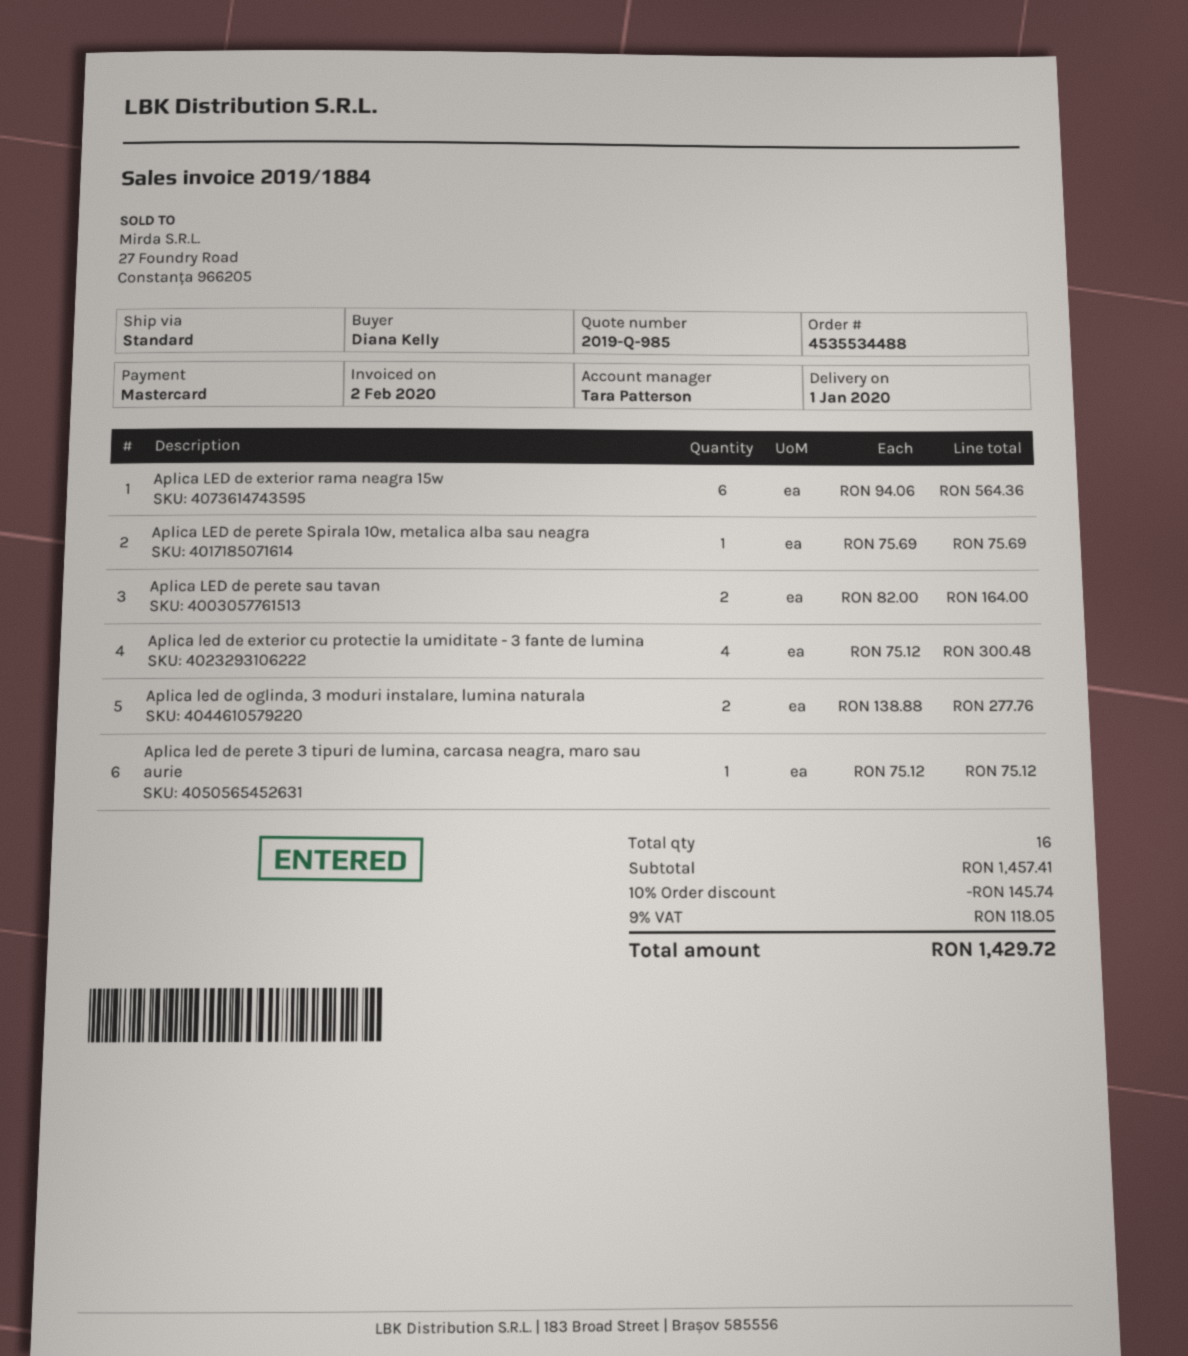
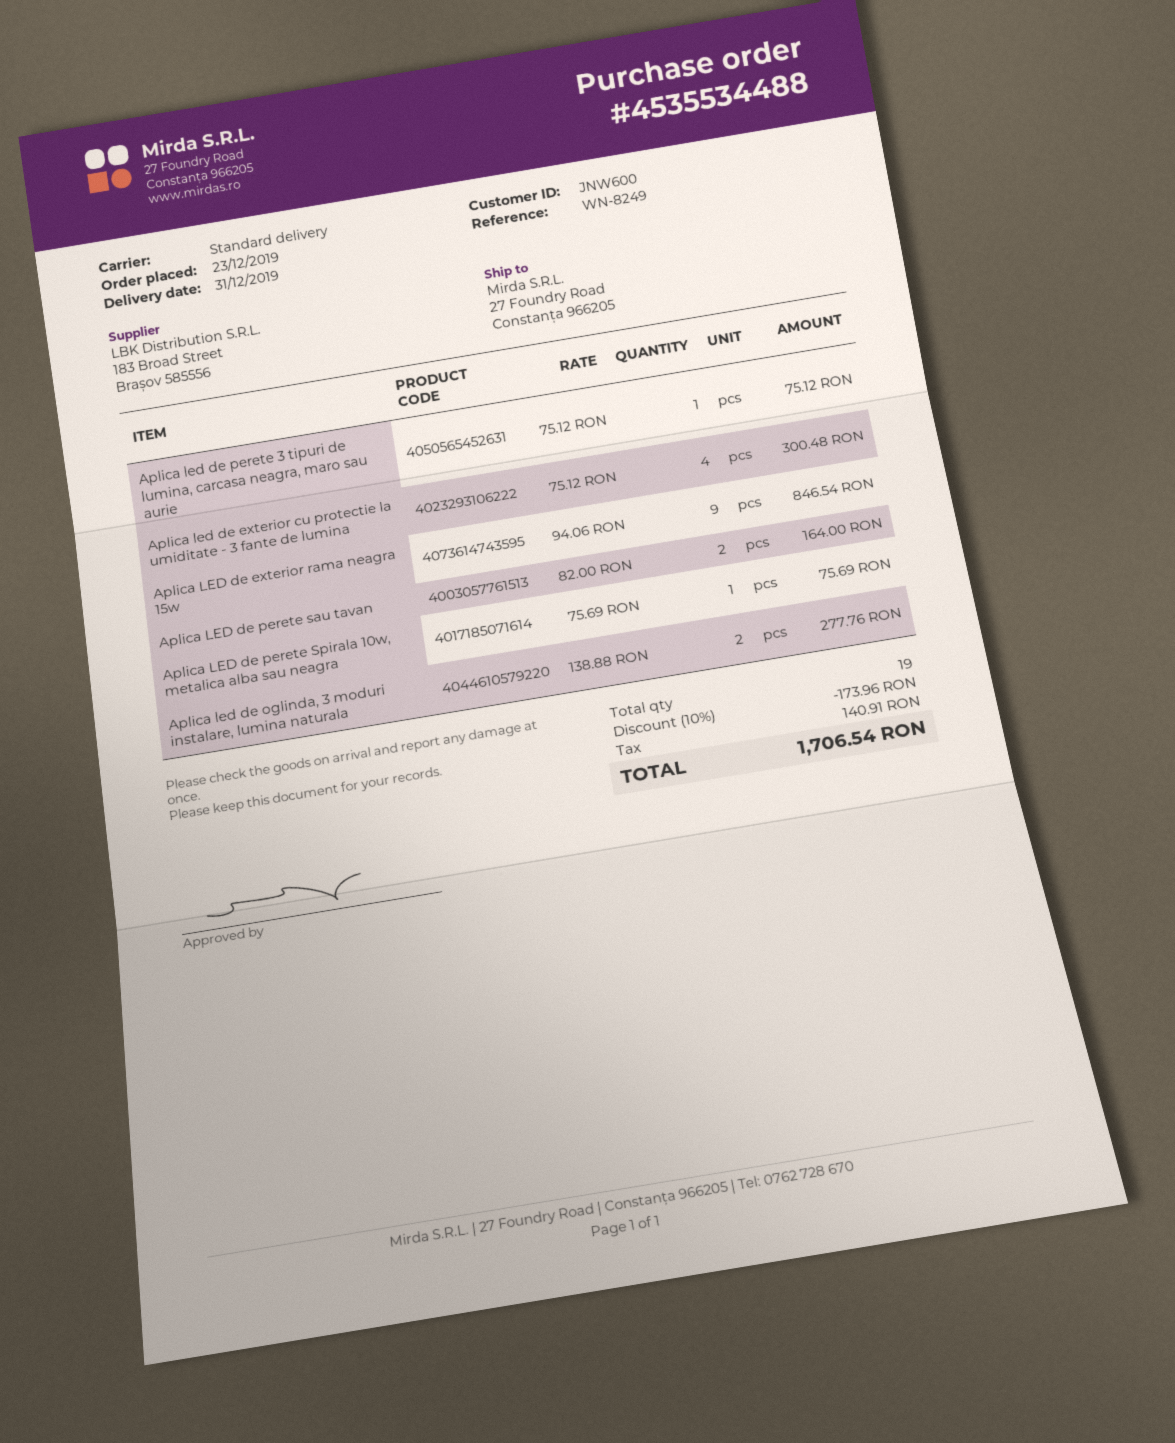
delivery date: 2020-01-01 -> 2019-12-31
Aplica LED de exterior rama neagra 15w: 6 x 94.06 = 564.36 -> 9 x 94.06 = 846.54
total quantity: 16 -> 19
discount: 10% = 145.74 -> 10% = 173.96
tax: 118.05 -> 140.91
total: 1429.72 -> 1706.54

